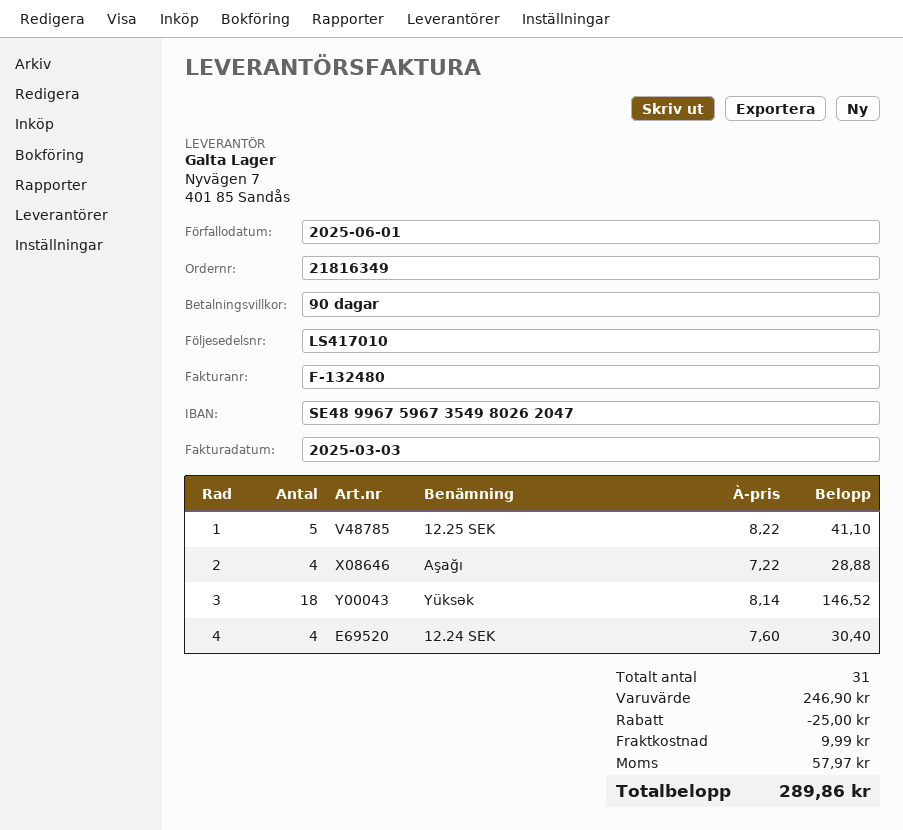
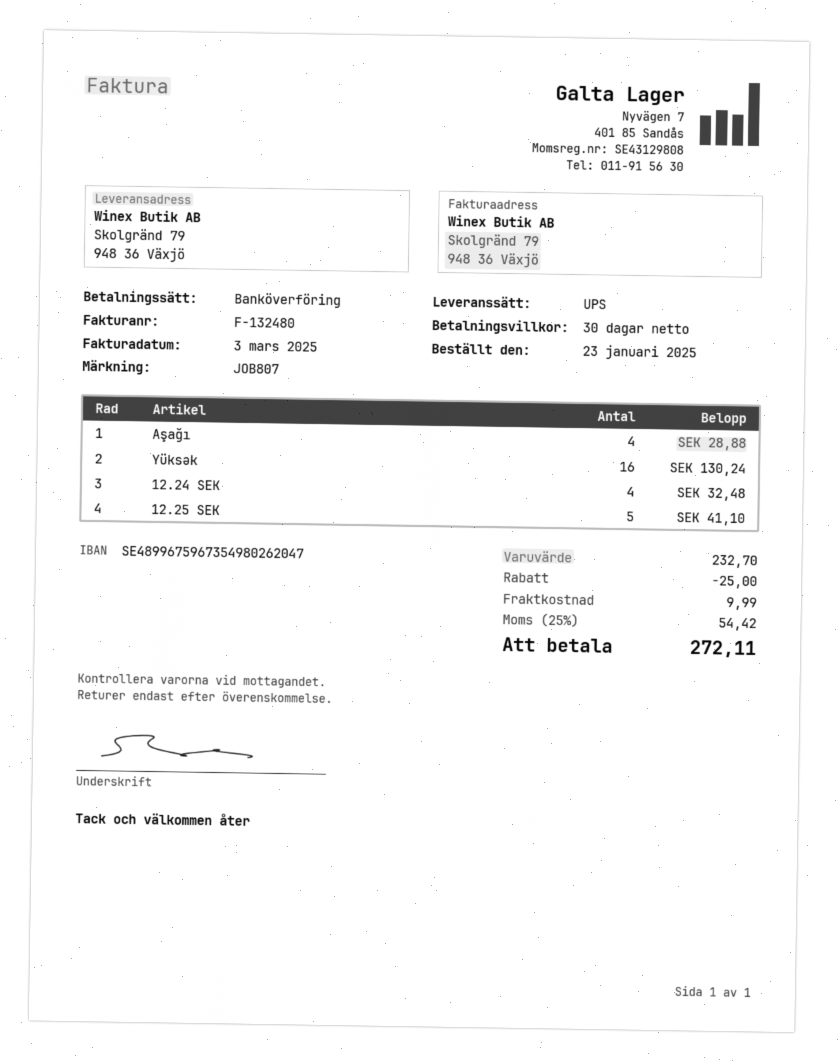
payment terms: 90 days -> 30 days
Yüksək: 18 for 146.52 -> 16 for 130.24
12.24 SEK: 4 for 30.40 -> 4 for 32.48
subtotal: 246.90 -> 232.70
tax: 57.97 -> 54.42
total: 289.86 -> 272.11

